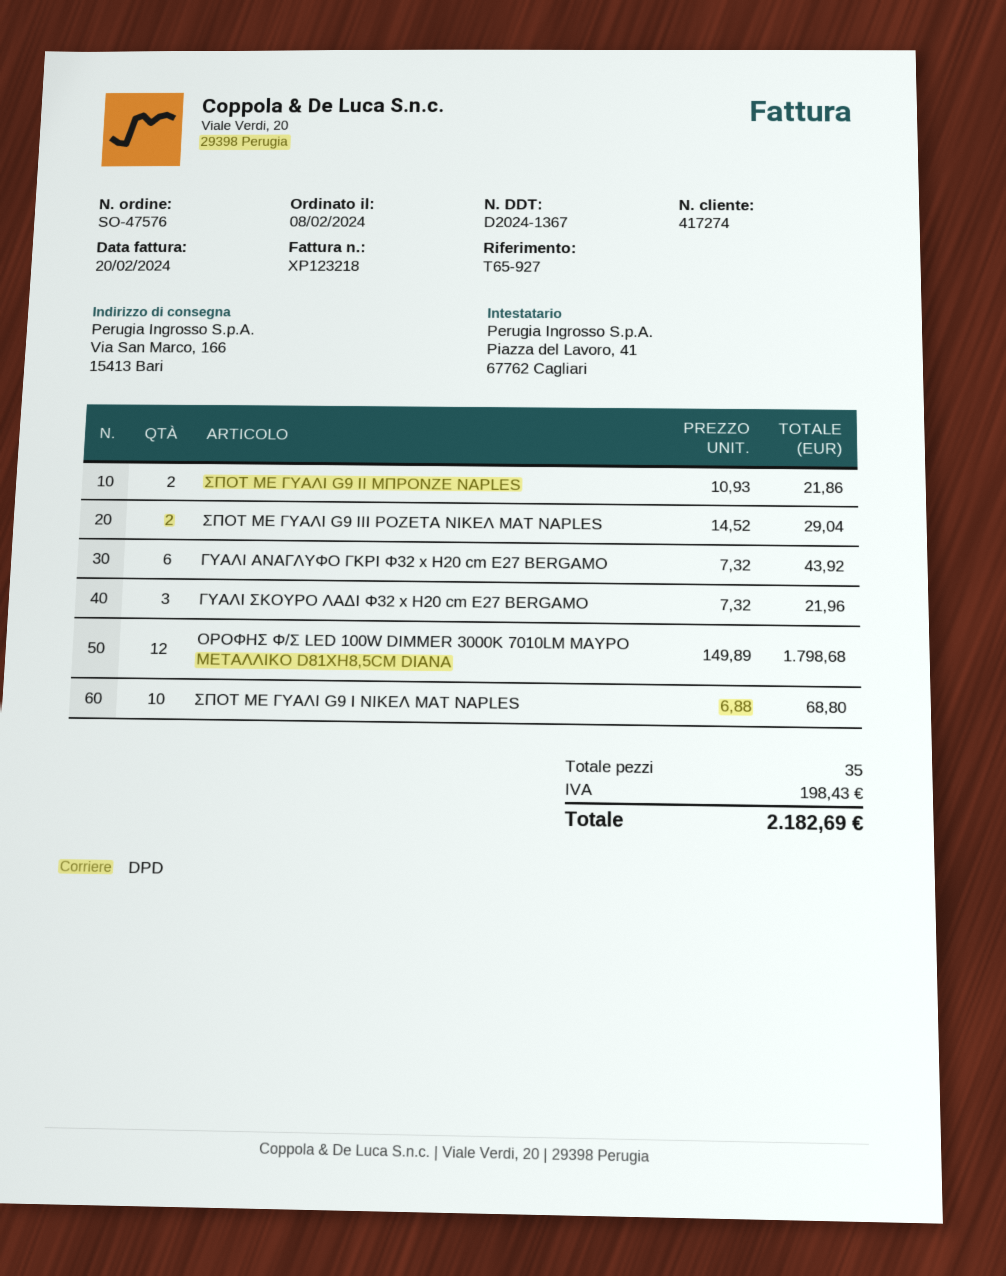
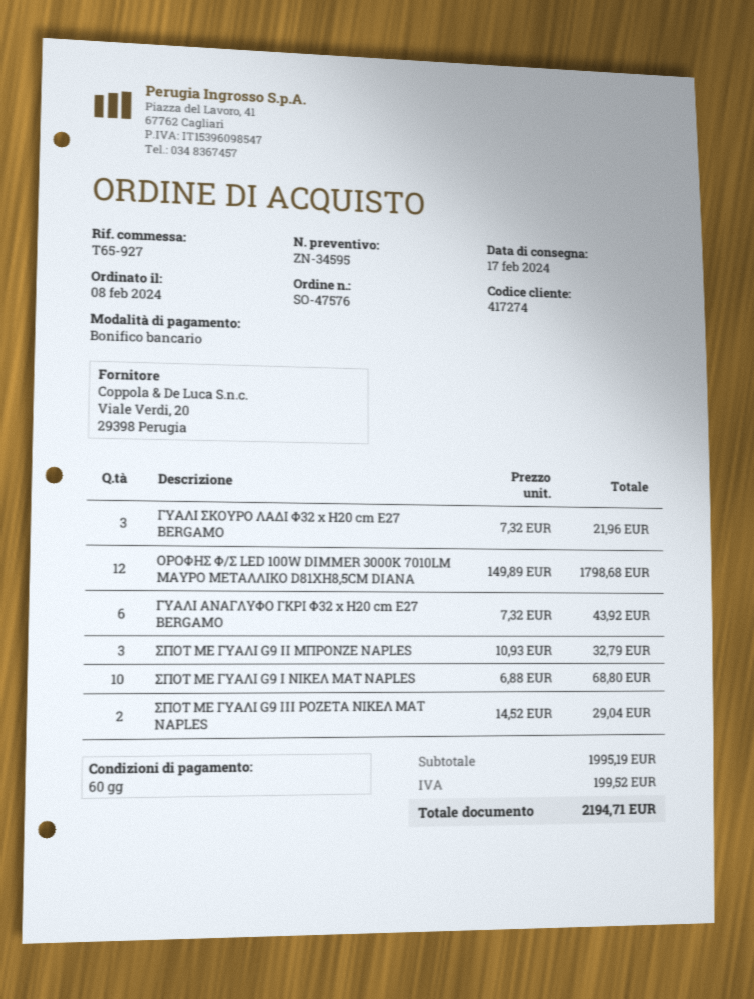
ΣΠΟΤ ΜΕ ΓΥΑΛΙ G9 II ΜΠΡΟΝΖΕ NAPLES: 2 x 10.93 = 21.86 -> 3 x 10.93 = 32.79
tax: 198.43 -> 199.52
total: 2182.69 -> 2194.71

